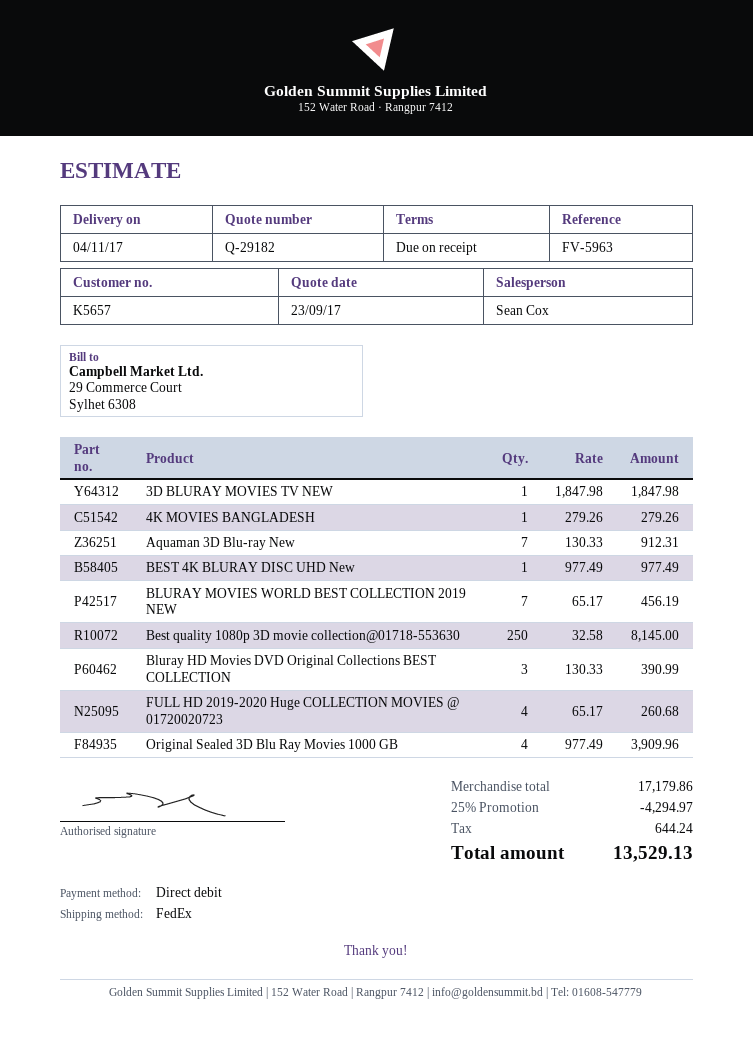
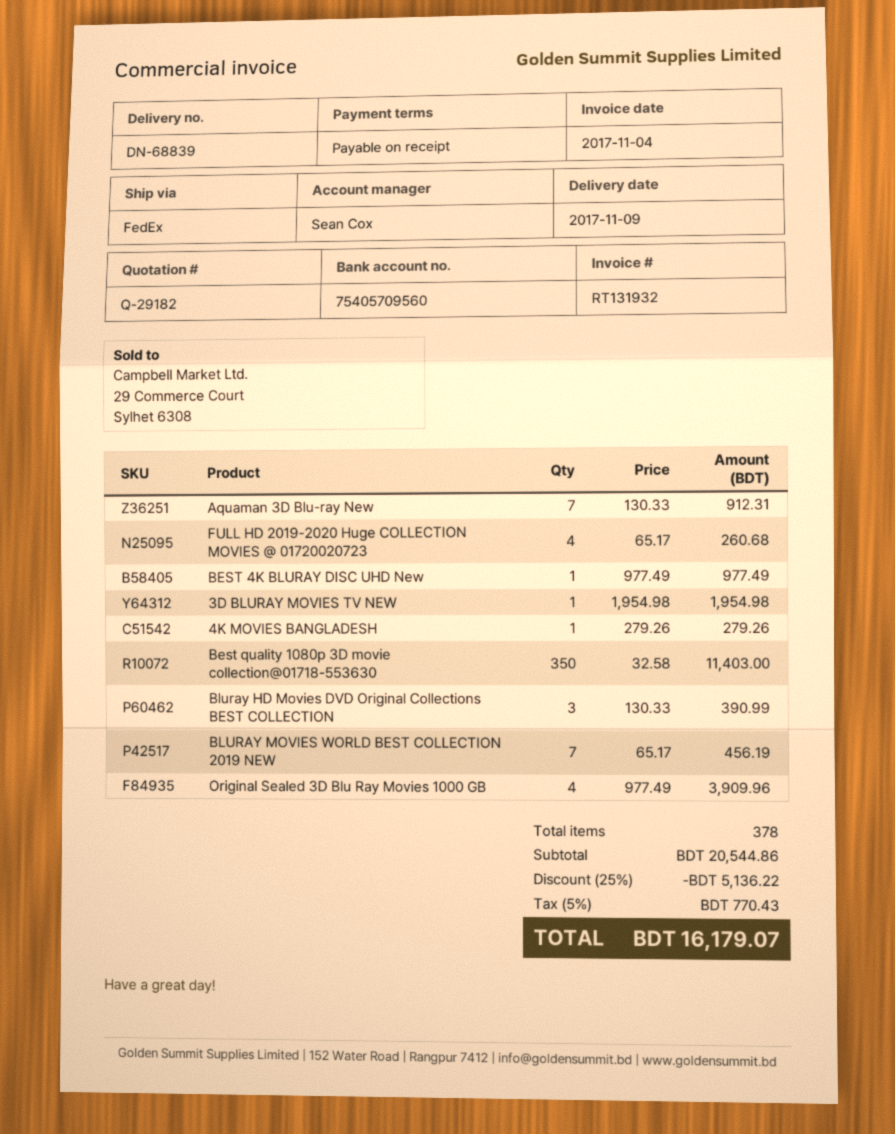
delivery date: 2017-11-04 -> 2017-11-09
3D BLURAY MOVIES TV NEW: 1 x 1847.98 = 1847.98 -> 1 x 1954.98 = 1954.98
Best quality 1080p 3D movie collection@01718-553630: 250 x 32.58 = 8145.00 -> 350 x 32.58 = 11403.00
subtotal: 17179.86 -> 20544.86
discount: 25% = 4294.97 -> 25% = 5136.22
tax: 644.24 -> 770.43
total: 13529.13 -> 16179.07

